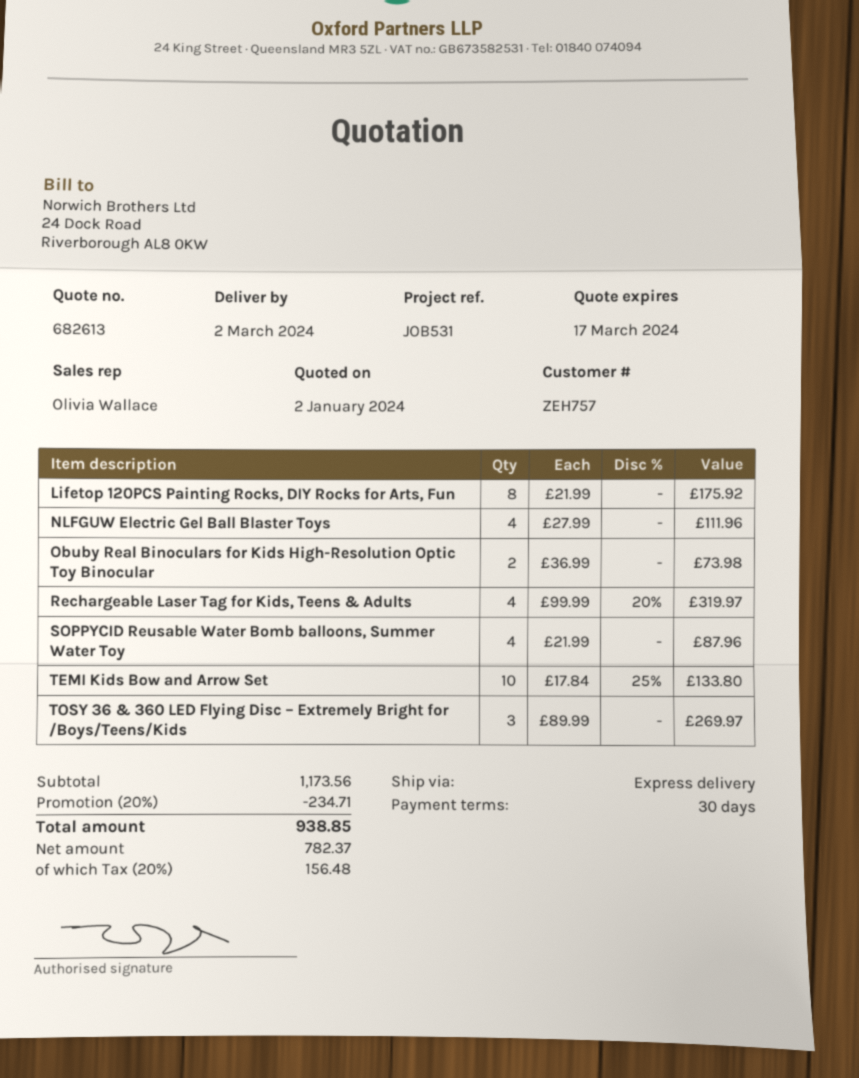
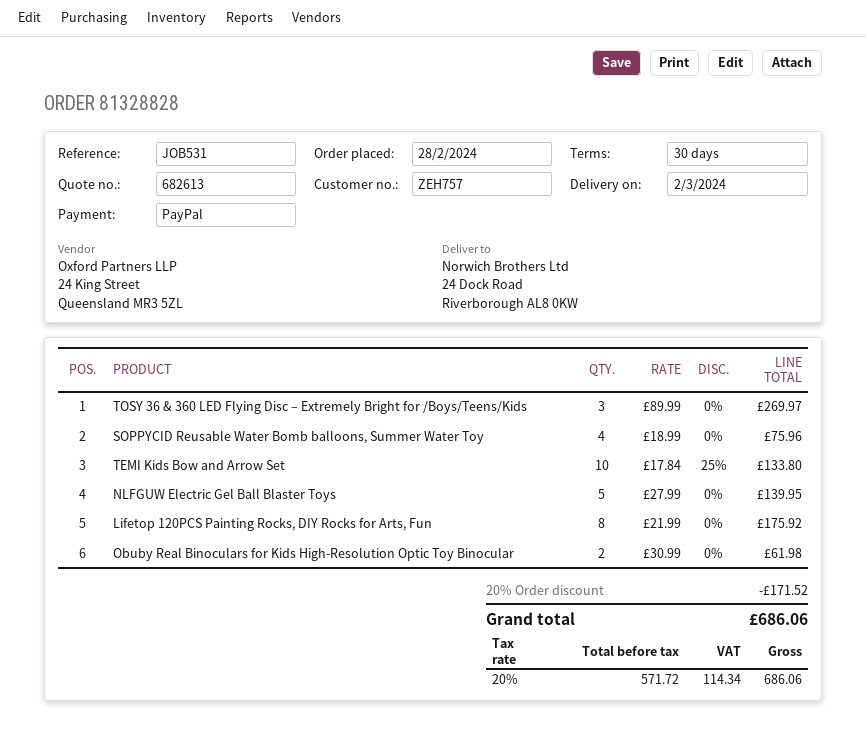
NLFGUW Electric Gel Ball Blaster Toys: 4 x 27.99 = 111.96 -> 5 x 27.99 = 139.95
Obuby Real Binoculars for Kids High-Resolution Optic Toy Binocular: 2 x 36.99 = 73.98 -> 2 x 30.99 = 61.98
Rechargeable Laser Tag for Kids, Teens & Adults: 4 x 99.99 - 20% = 319.97 -> none
SOPPYCID Reusable Water Bomb balloons, Summer Water Toy: 4 x 21.99 = 87.96 -> 4 x 18.99 = 75.96
discount: 20% = 234.71 -> 20% = 171.52
net: 782.37 -> 571.72
tax: 20% = 156.48 -> 20% = 114.34
total: 938.85 -> 686.06

